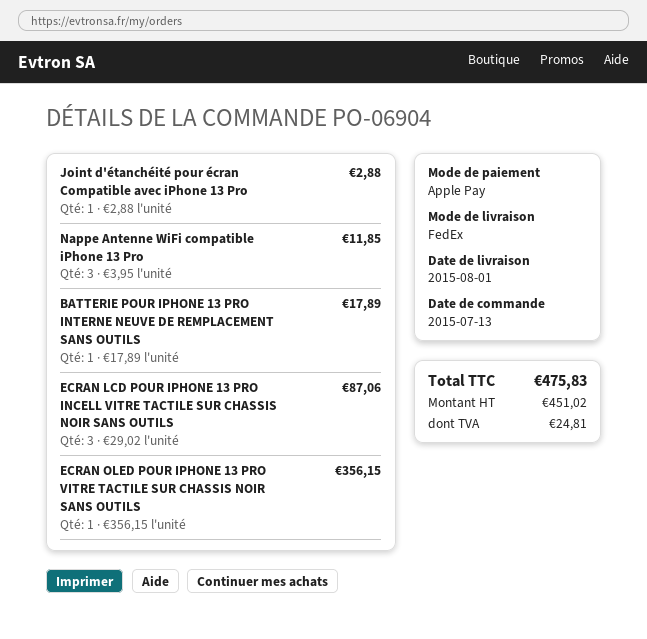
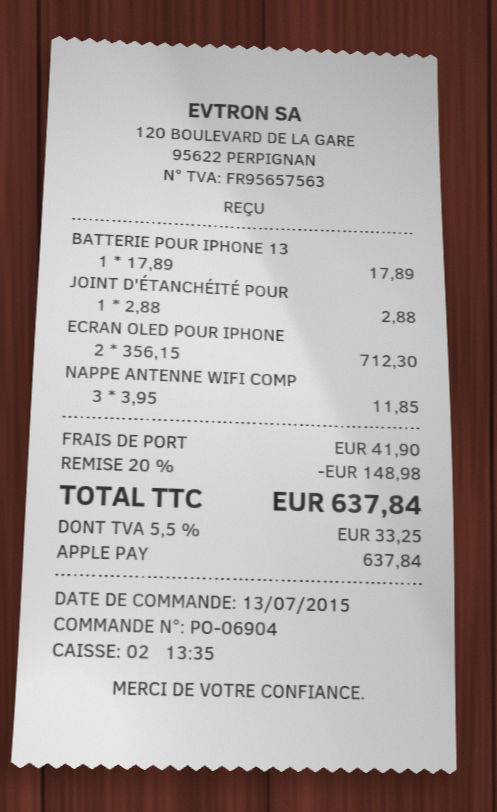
ECRAN LCD POUR IPHONE 13 PRO INCELL VITRE TACTILE SUR CHASSIS NOIR SANS OUTILS: 3 x 29.02 = 87.06 -> none
ECRAN OLED POUR IPHONE 13 PRO VITRE TACTILE SUR CHASSIS NOIR SANS OUTILS: 1 x 356.15 = 356.15 -> 2 x 356.15 = 712.30
discount: none -> 20% = 148.98
shipping: none -> 41.90
tax: 24.81 -> 33.25
total: 475.83 -> 637.84

